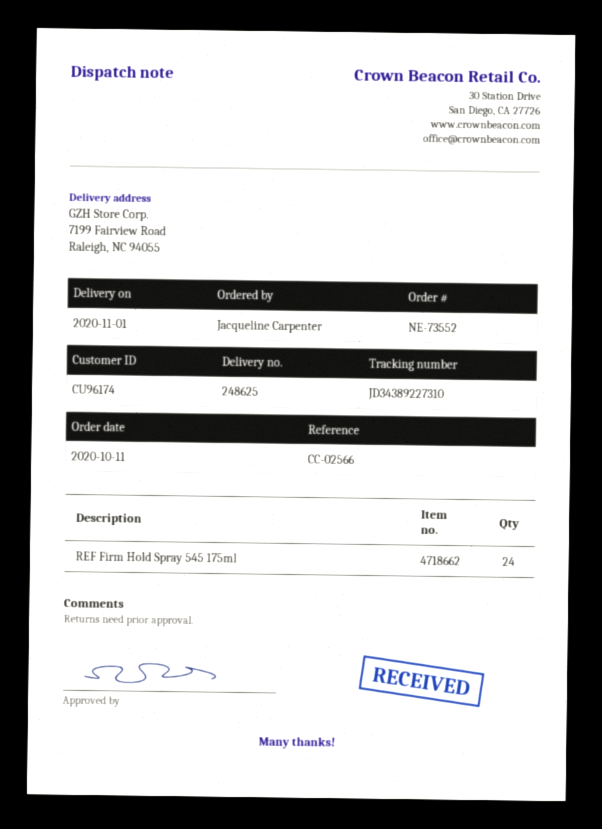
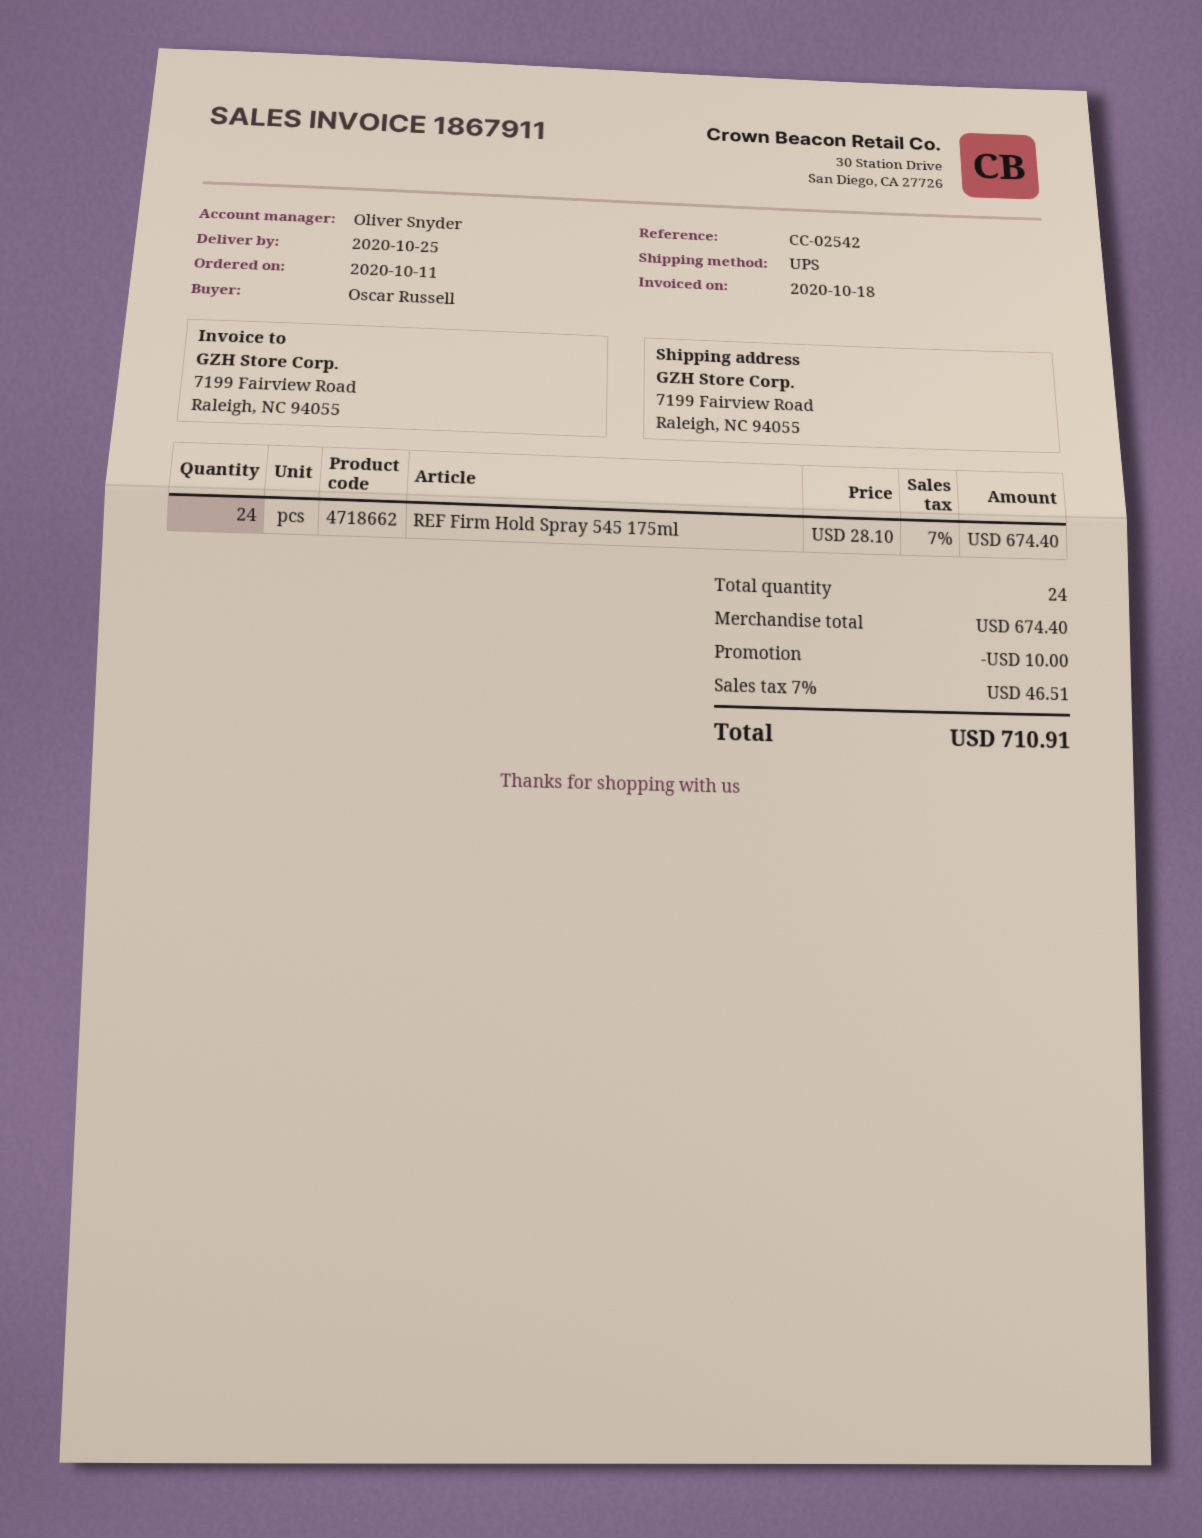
delivery date: 2020-11-01 -> 2020-10-25
reference: CC-02566 -> CC-02542
ordered by: Jacqueline Carpenter -> Oscar Russell

